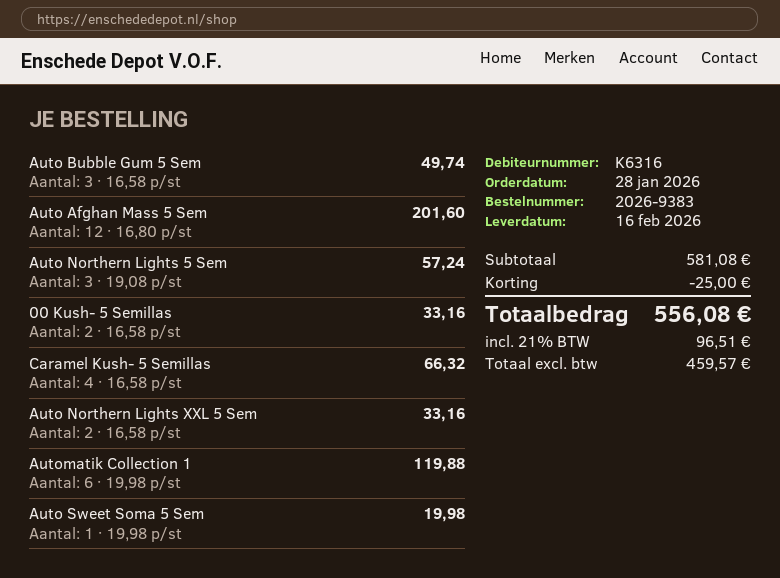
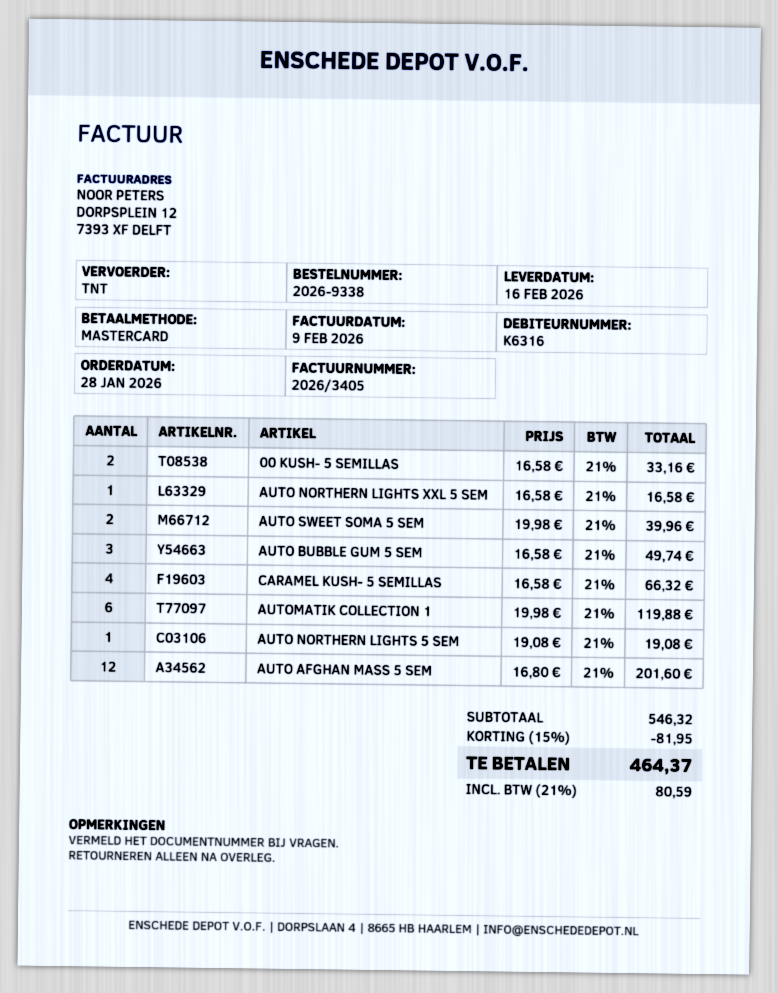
order number: 2026-9383 -> 2026-9338
Auto Northern Lights 5 Sem: 3 x 19.08 = 57.24 -> 1 x 19.08 = 19.08
Auto Northern Lights XXL 5 Sem: 2 x 16.58 = 33.16 -> 1 x 16.58 = 16.58
Auto Sweet Soma 5 Sem: 1 x 19.98 = 19.98 -> 2 x 19.98 = 39.96
subtotal: 581.08 -> 546.32
discount: 25.00 -> 81.95
tax: 21% = 96.51 -> 21% = 80.59
total: 556.08 -> 464.37

